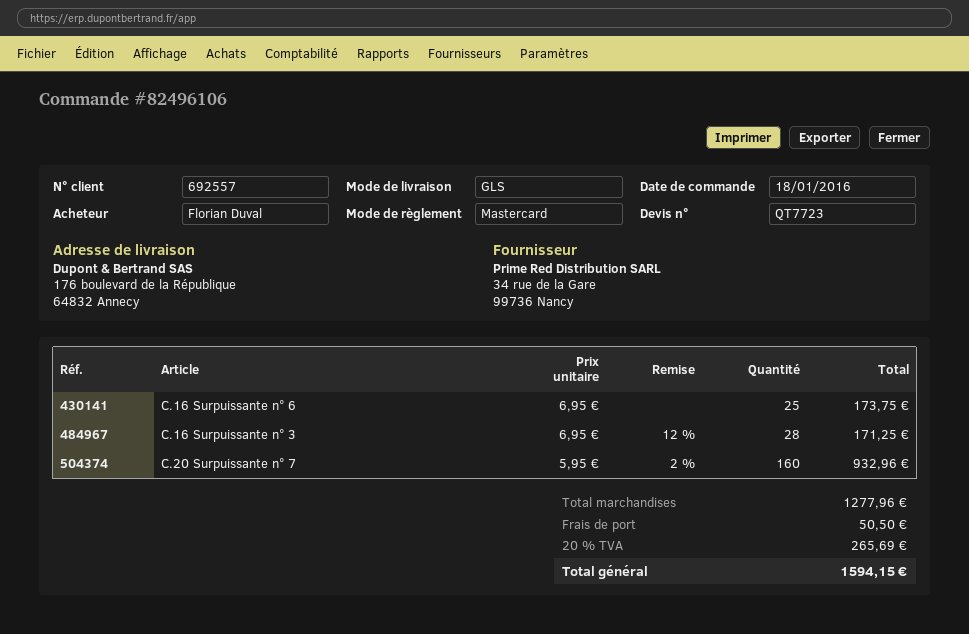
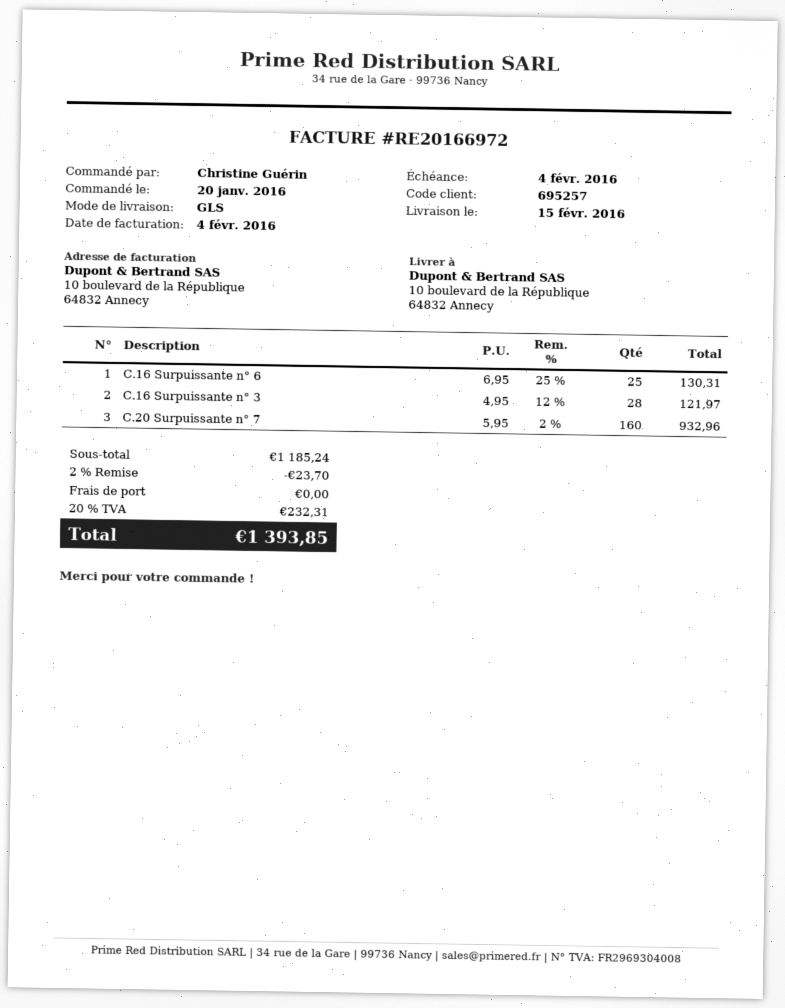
order date: 2016-01-18 -> 2016-01-20
customer number: 692557 -> 695257
ordered by: Florian Duval -> Christine Guérin
ship to: 176 boulevard de la République, 64832 Annecy -> 10 boulevard de la République, 64832 Annecy
C.16 Surpuissante n° 6: 25 x 6.95 = 173.75 -> 25 x 6.95 - 25% = 130.31
C.16 Surpuissante n° 3: 28 x 6.95 - 12% = 171.25 -> 28 x 4.95 - 12% = 121.97
subtotal: 1277.96 -> 1185.24
discount: none -> 2% = 23.70
shipping: 50.50 -> 0.00
tax: 20% = 265.69 -> 20% = 232.31
total: 1594.15 -> 1393.85

